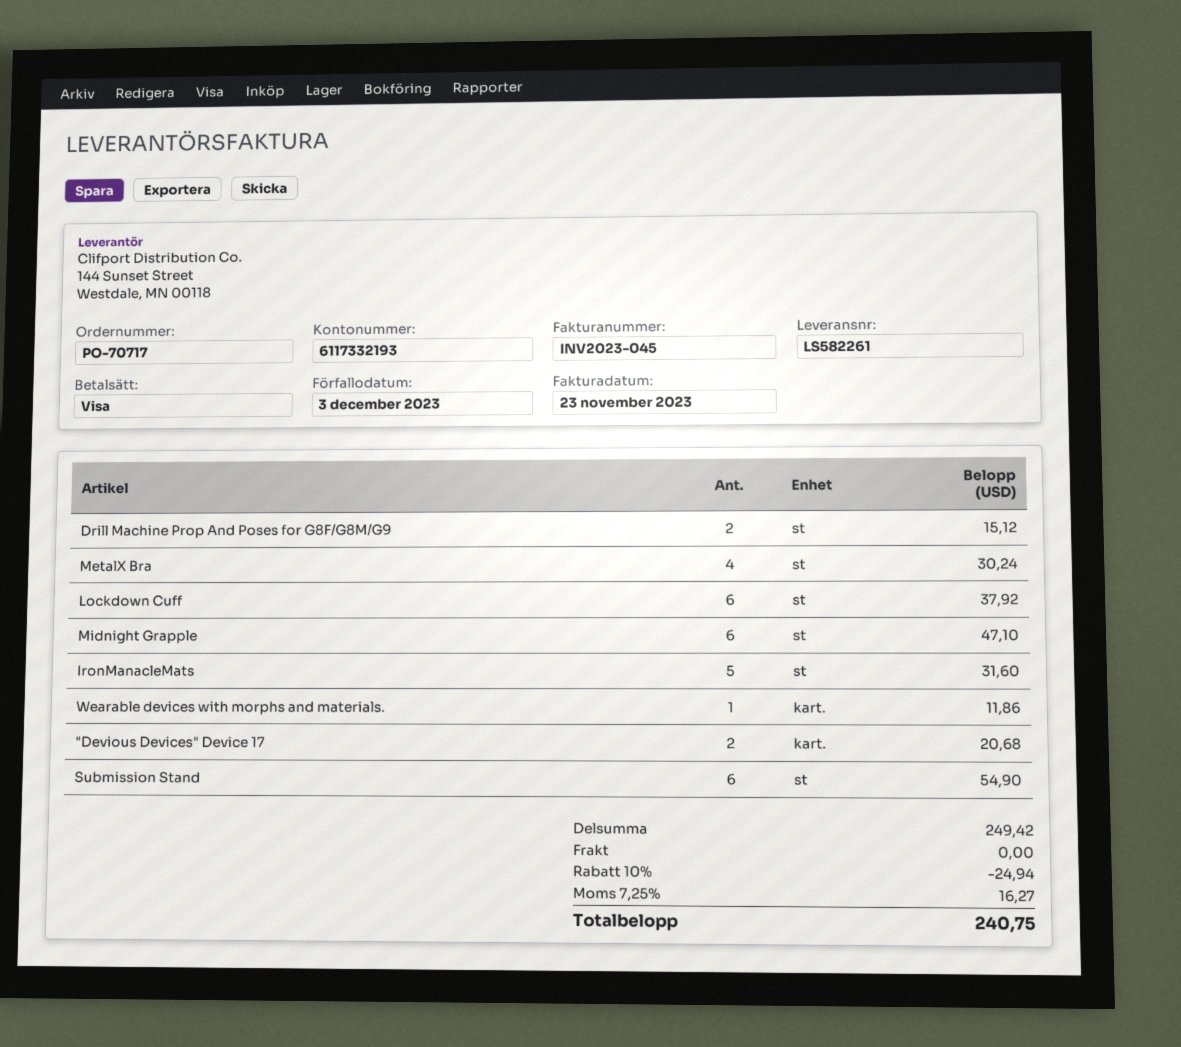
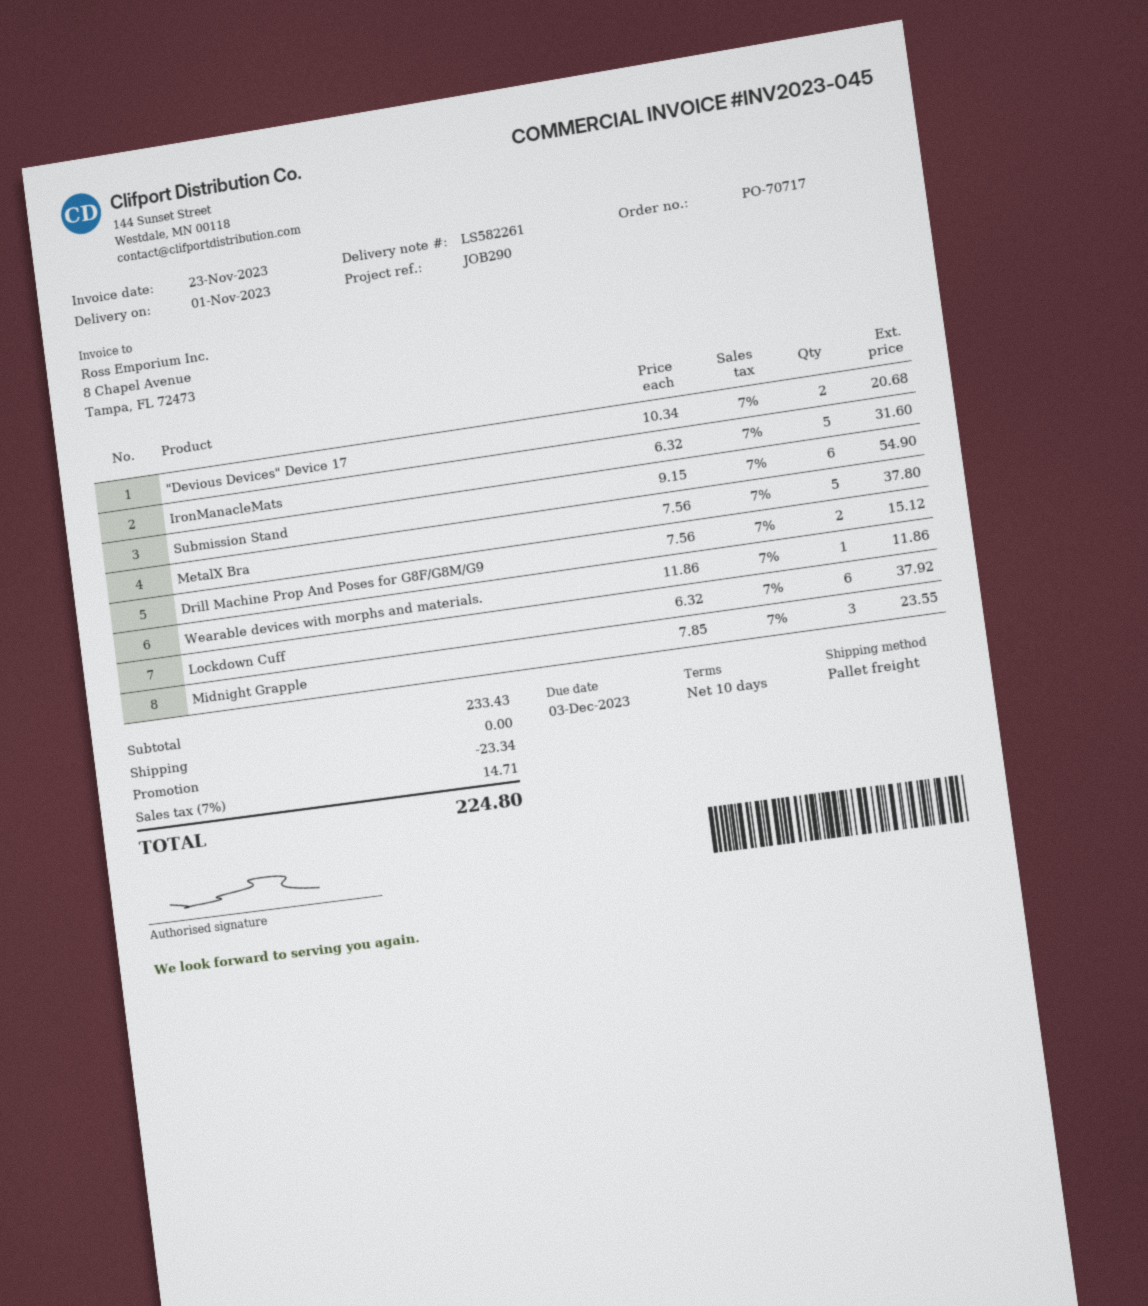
MetalX Bra: 4 for 30.24 -> 5 for 37.80
Midnight Grapple: 6 for 47.10 -> 3 for 23.55
subtotal: 249.42 -> 233.43
discount: 24.94 -> 23.34
tax: 7.25% = 16.27 -> 7% = 14.71
total: 240.75 -> 224.80

